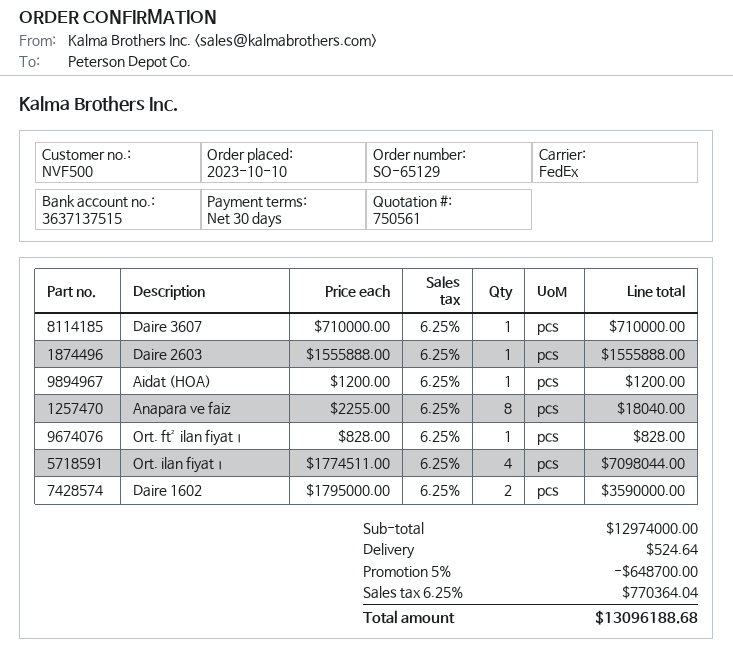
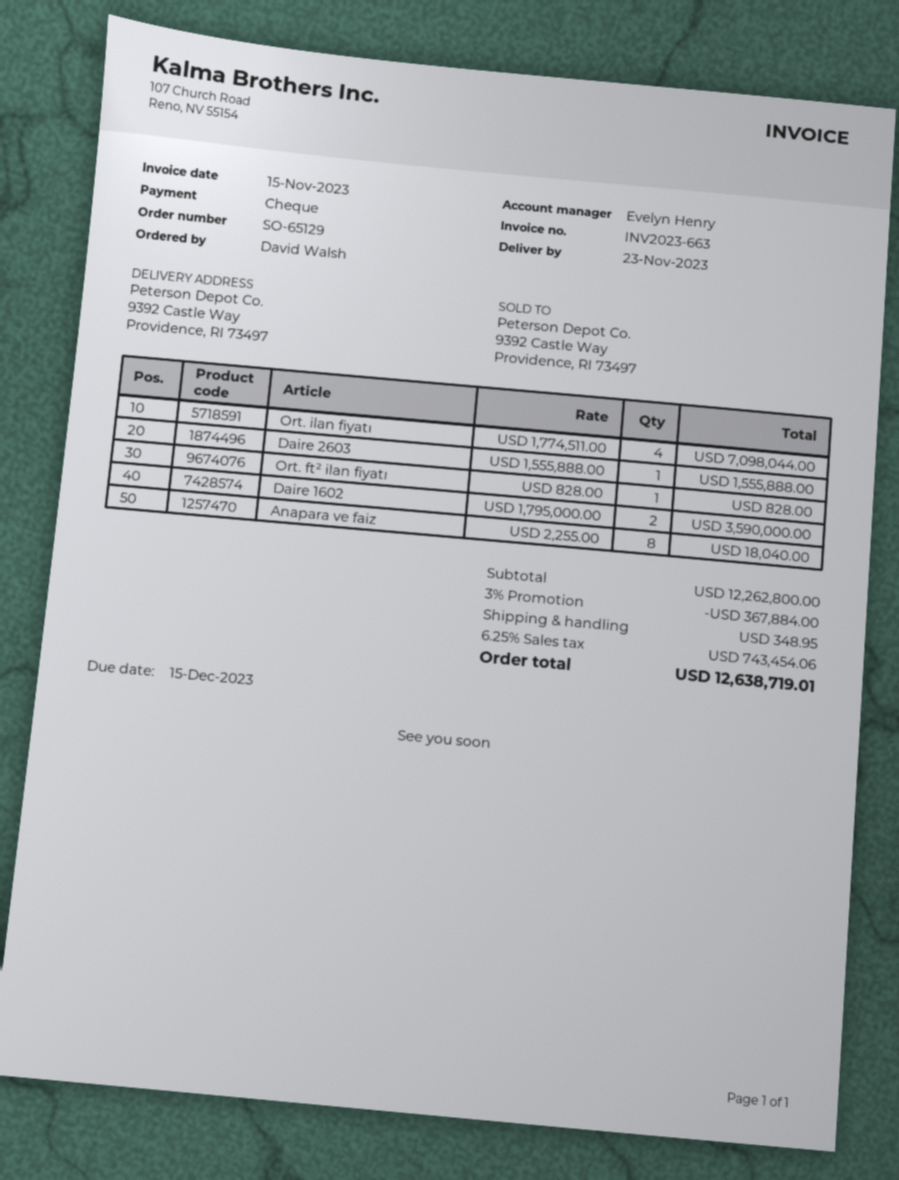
Daire 3607: 1 x 710000.00 = 710000.00 -> none
Aidat (HOA): 1 x 1200.00 = 1200.00 -> none
subtotal: 12974000.00 -> 12262800.00
discount: 5% = 648700.00 -> 3% = 367884.00
shipping: 524.64 -> 348.95
tax: 6.25% = 770364.04 -> 6.25% = 743454.06
total: 13096188.68 -> 12638719.01

